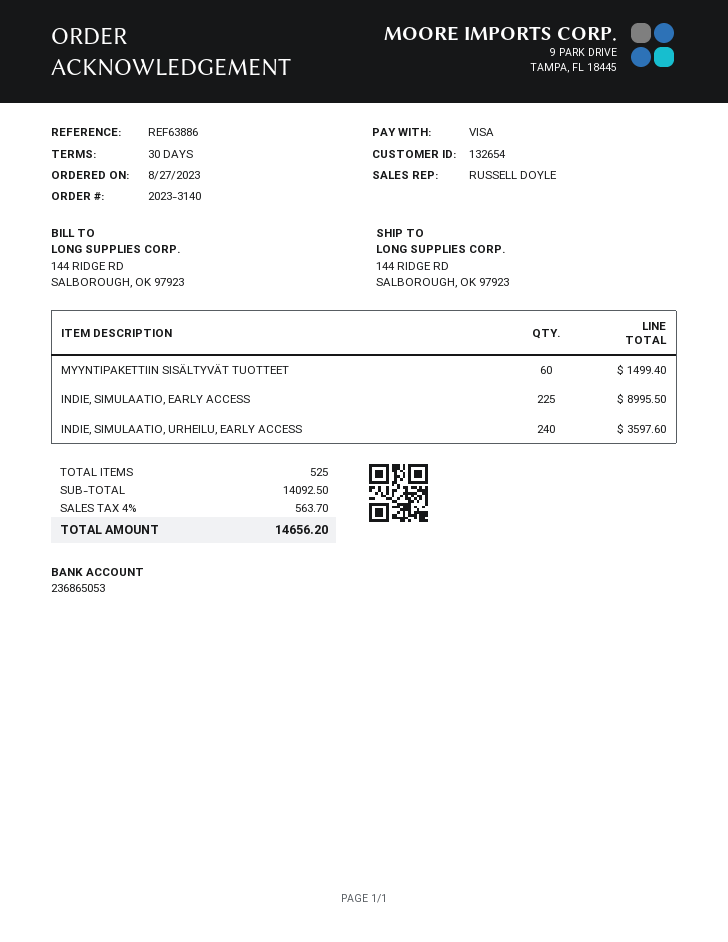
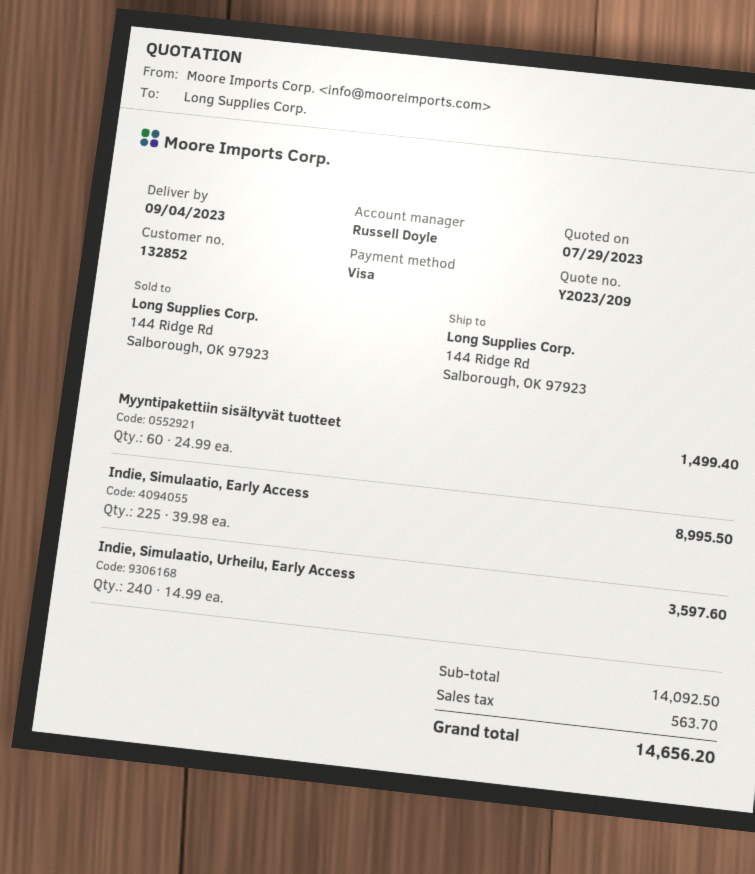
customer number: 132654 -> 132852

